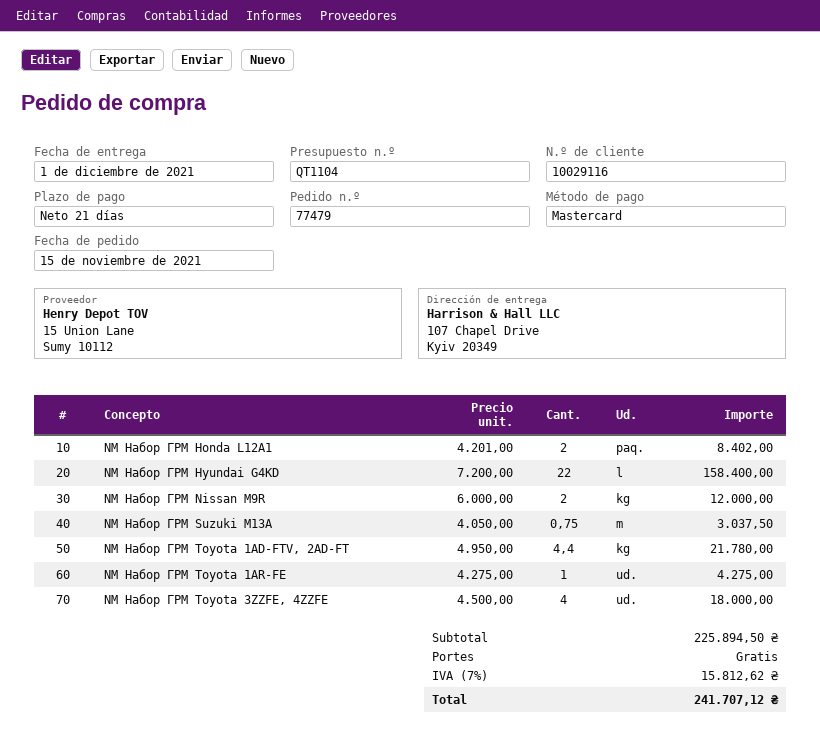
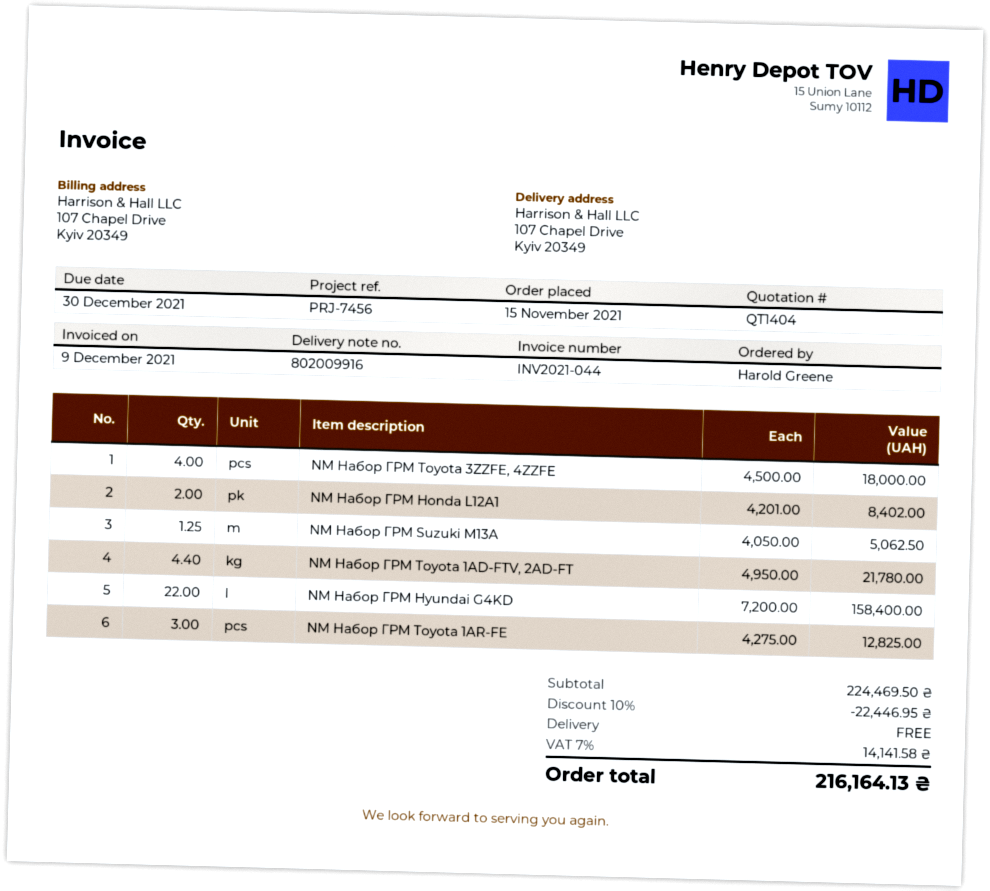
quote number: QT1104 -> QT1404
NM Набор ГРМ Nissan M9R: 2 x 6000.00 = 12000.00 -> none
NM Набор ГРМ Suzuki M13A: 0.75 x 4050.00 = 3037.50 -> 1.25 x 4050.00 = 5062.50
NM Набор ГРМ Toyota 1AR-FE: 1 x 4275.00 = 4275.00 -> 3 x 4275.00 = 12825.00
subtotal: 225894.50 -> 224469.50
discount: none -> 10% = 22446.95
tax: 7% = 15812.62 -> 7% = 14141.58
total: 241707.12 -> 216164.13

